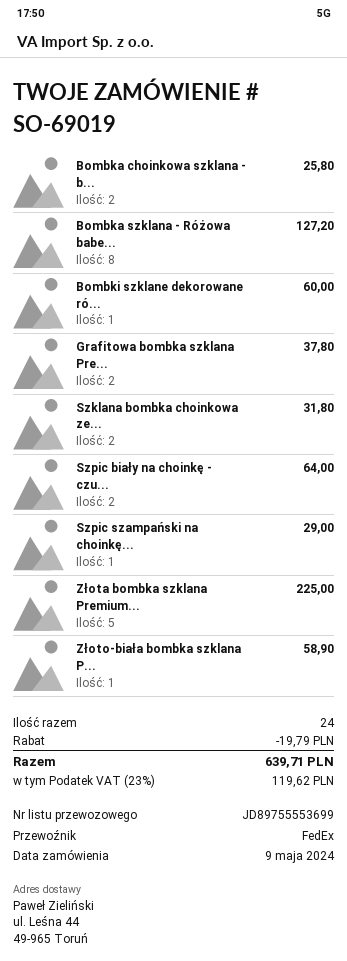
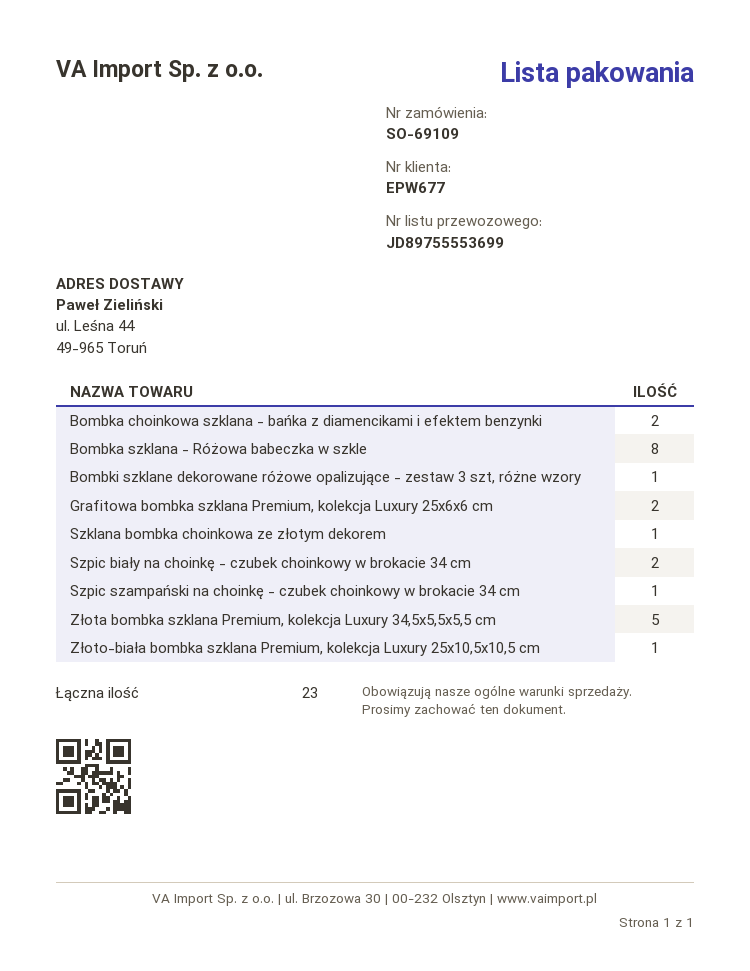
order number: SO-69019 -> SO-69109
Szklana bombka choinkowa ze...: 2 -> 1
total quantity: 24 -> 23

